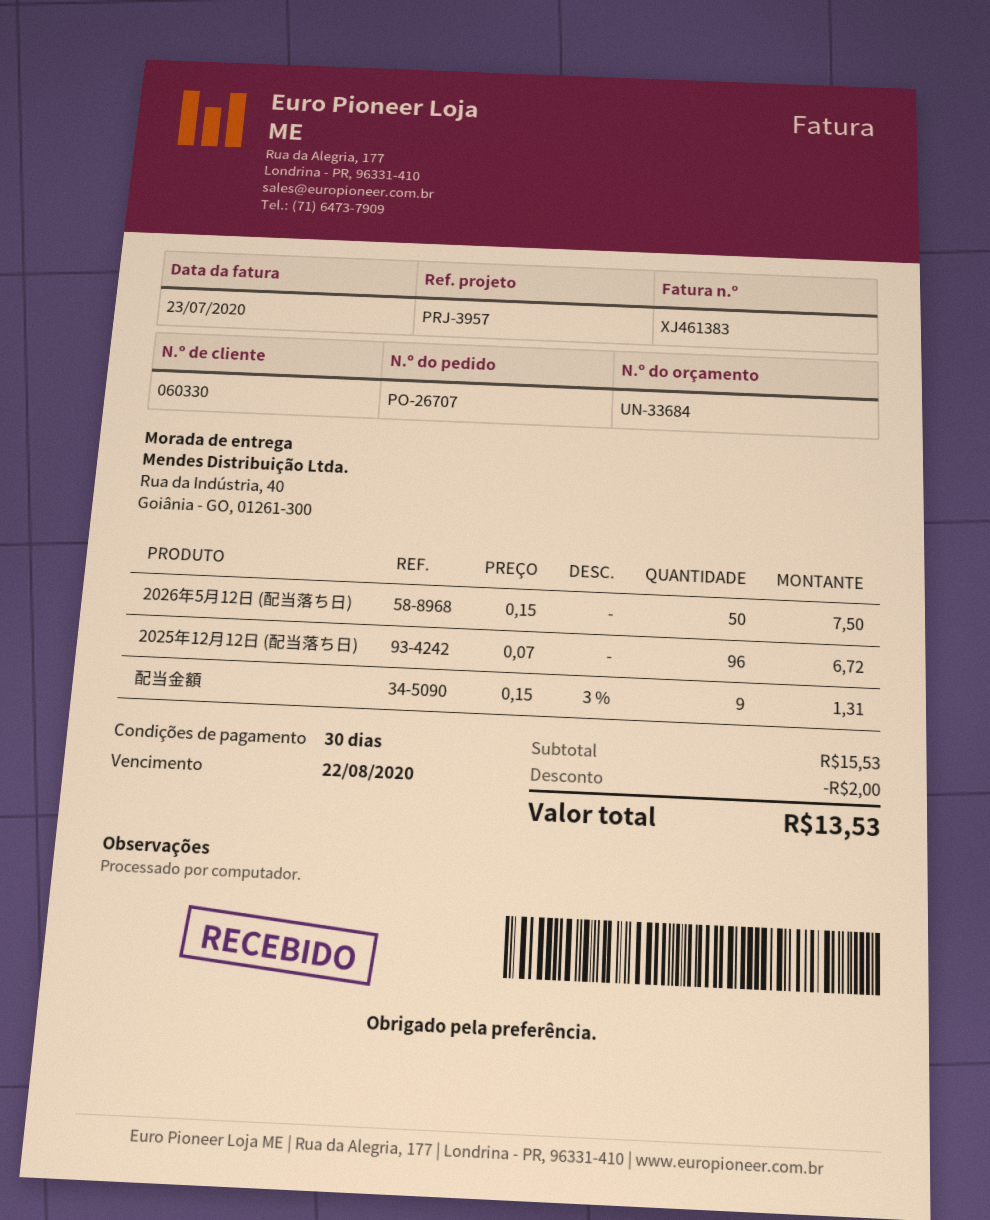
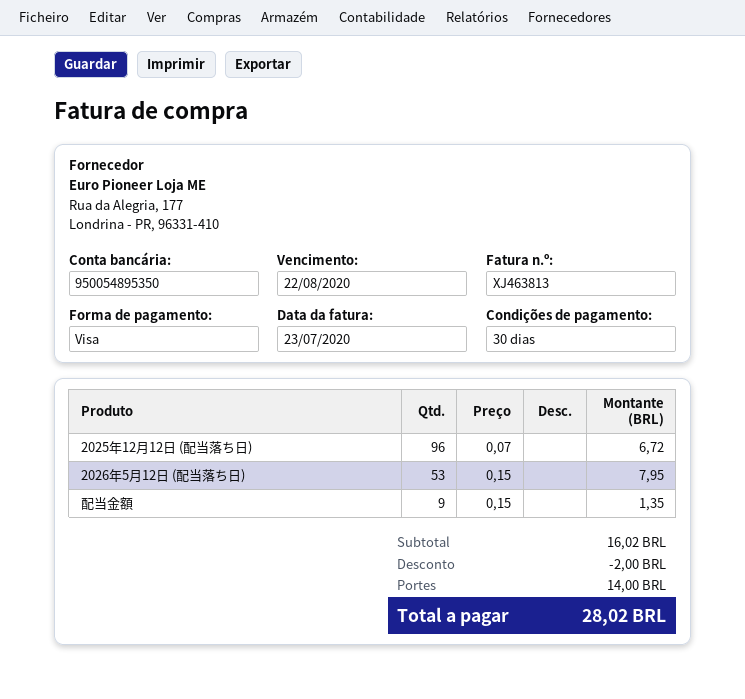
invoice number: XJ461383 -> XJ463813
2026年5月12日 (配当落ち日): 50 x 0.15 = 7.50 -> 53 x 0.15 = 7.95
配当金額: 9 x 0.15 - 3% = 1.31 -> 9 x 0.15 = 1.35
subtotal: 15.53 -> 16.02
shipping: none -> 14.00
total: 13.53 -> 28.02

